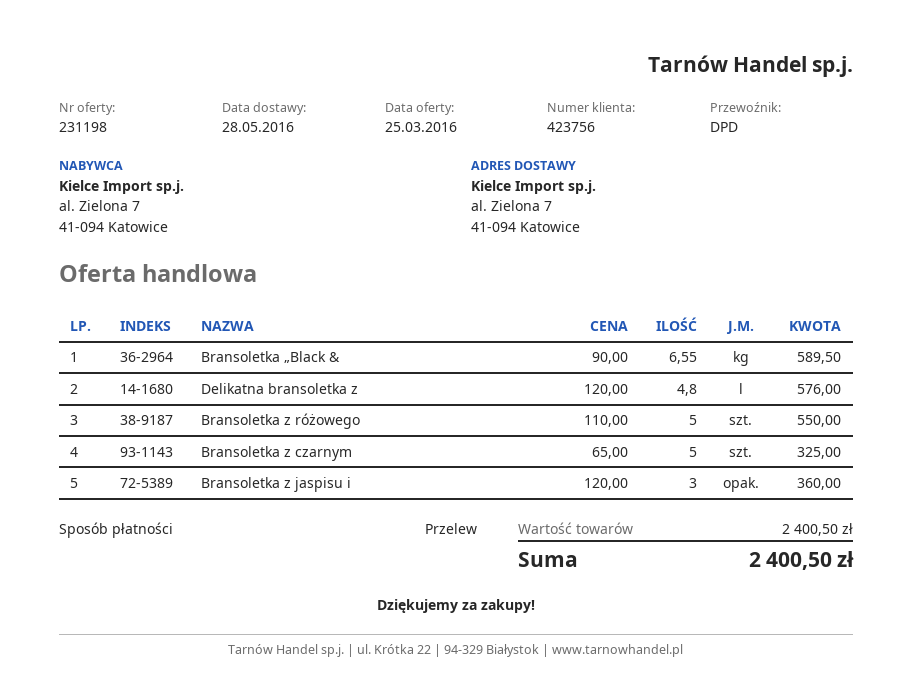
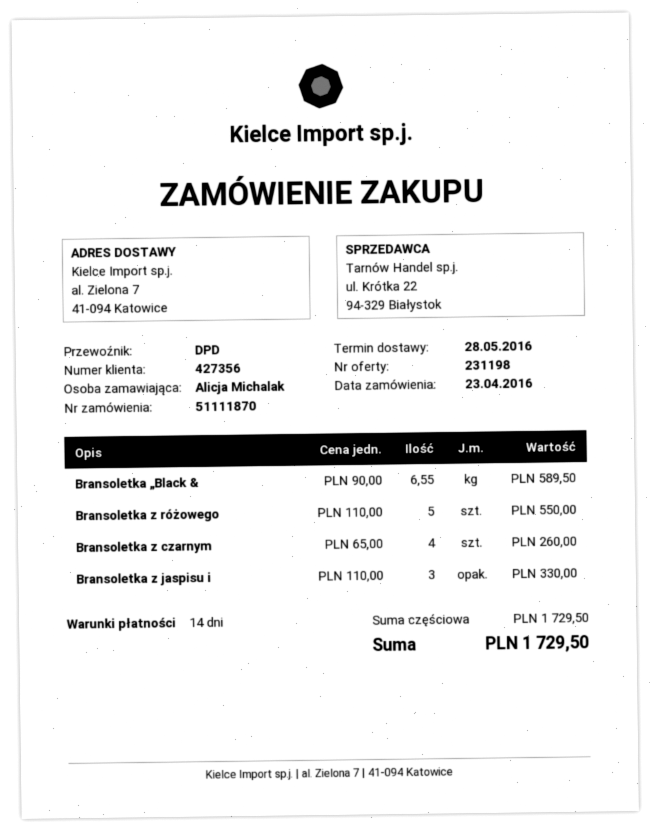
customer number: 423756 -> 427356
Delikatna bransoletka z: 4.8 x 120.00 = 576.00 -> none
Bransoletka z czarnym: 5 x 65.00 = 325.00 -> 4 x 65.00 = 260.00
Bransoletka z jaspisu i: 3 x 120.00 = 360.00 -> 3 x 110.00 = 330.00
subtotal: 2400.50 -> 1729.50
total: 2400.50 -> 1729.50

